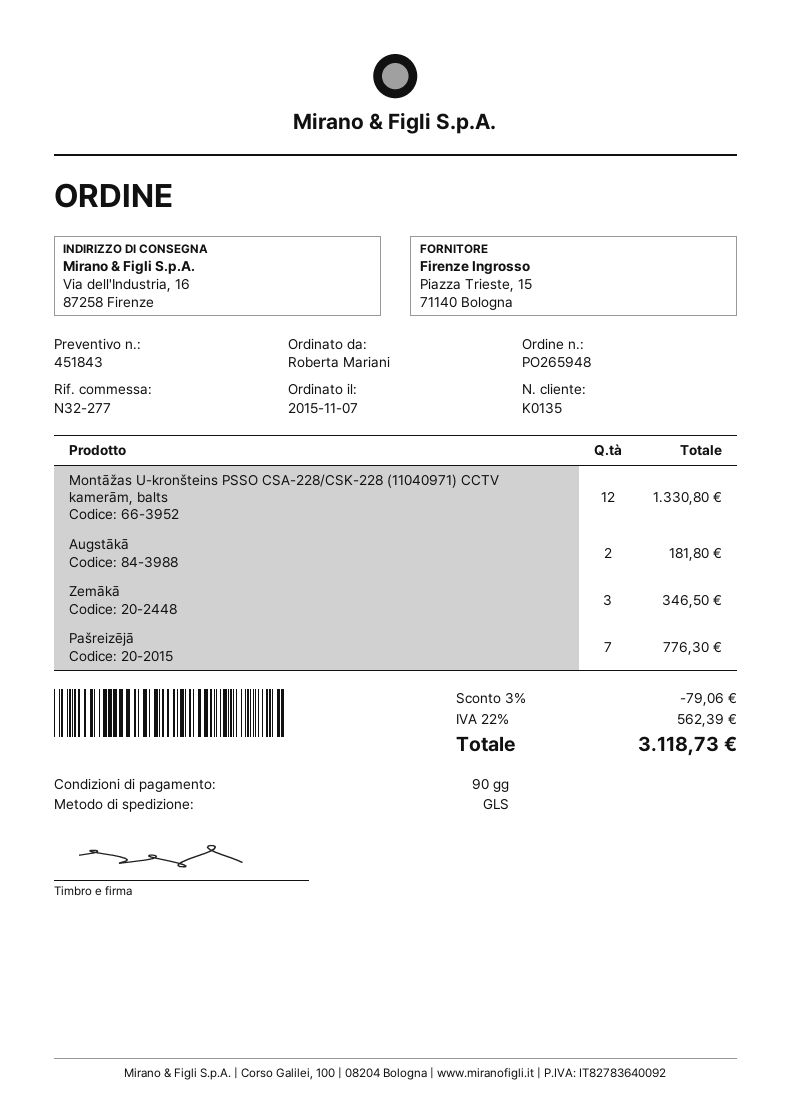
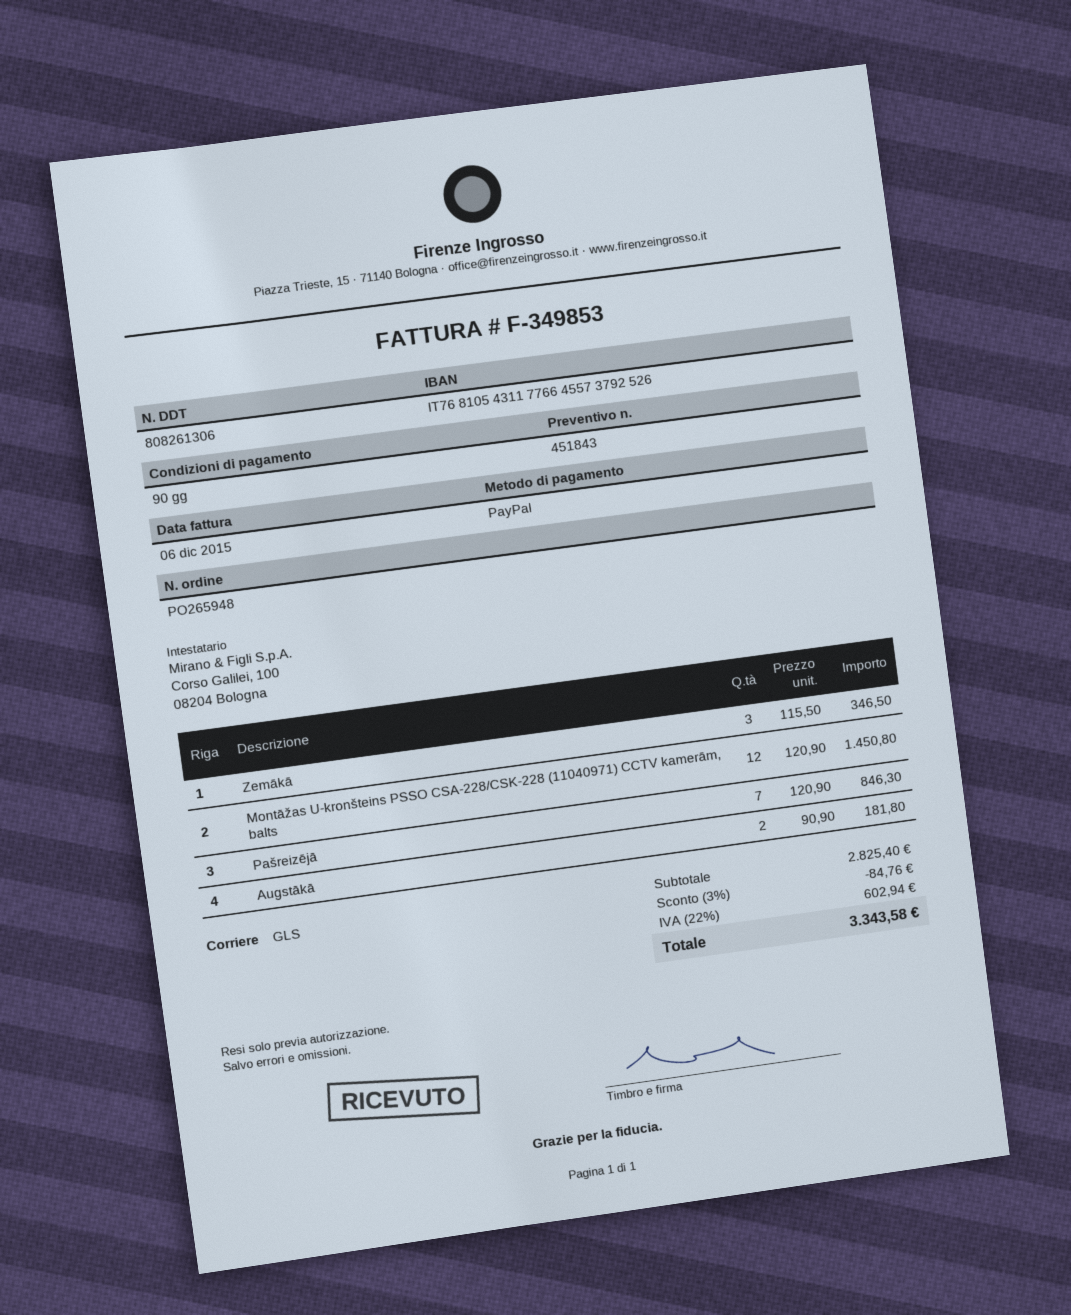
Montāžas U-kronšteins PSSO CSA-228/CSK-228 (11040971) CCTV kamerām, balts: 12 for 1330.80 -> 12 for 1450.80
Pašreizējā: 7 for 776.30 -> 7 for 846.30
discount: 3% = 79.06 -> 3% = 84.76
tax: 22% = 562.39 -> 22% = 602.94
total: 3118.73 -> 3343.58

